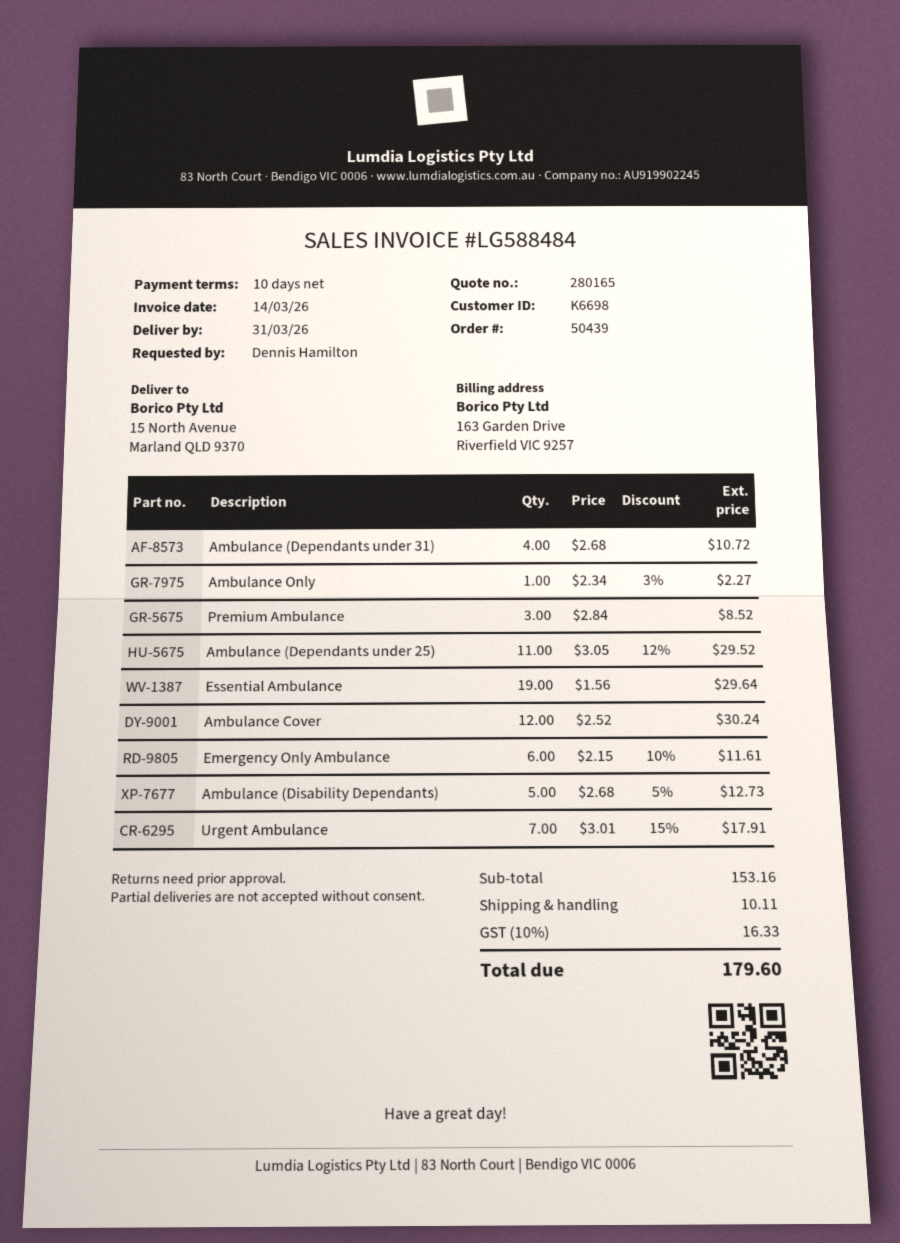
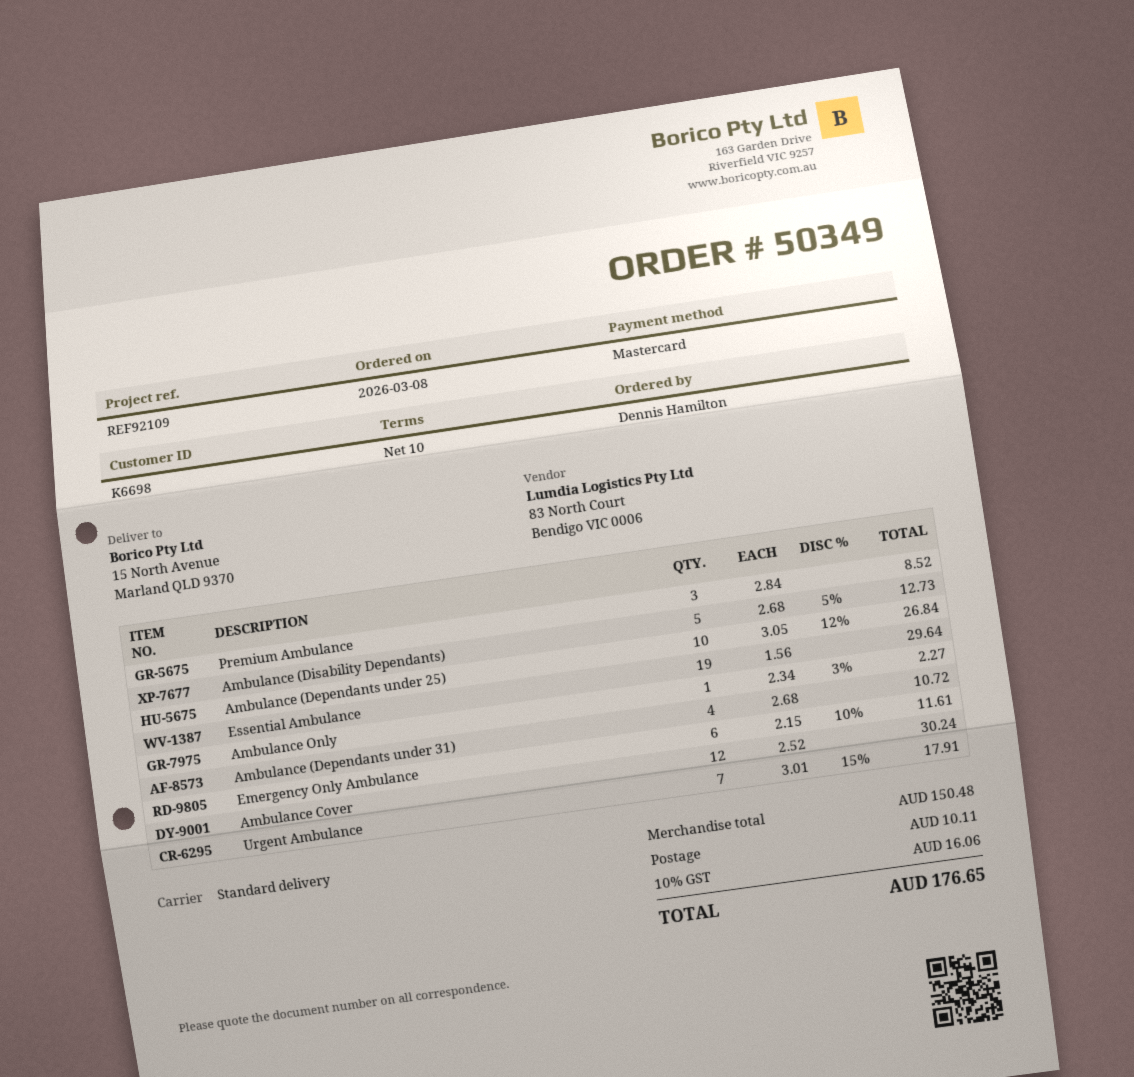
order number: 50439 -> 50349
Ambulance (Dependants under 25): 11 x 3.05 - 12% = 29.52 -> 10 x 3.05 - 12% = 26.84
subtotal: 153.16 -> 150.48
tax: 10% = 16.33 -> 10% = 16.06
total: 179.60 -> 176.65

